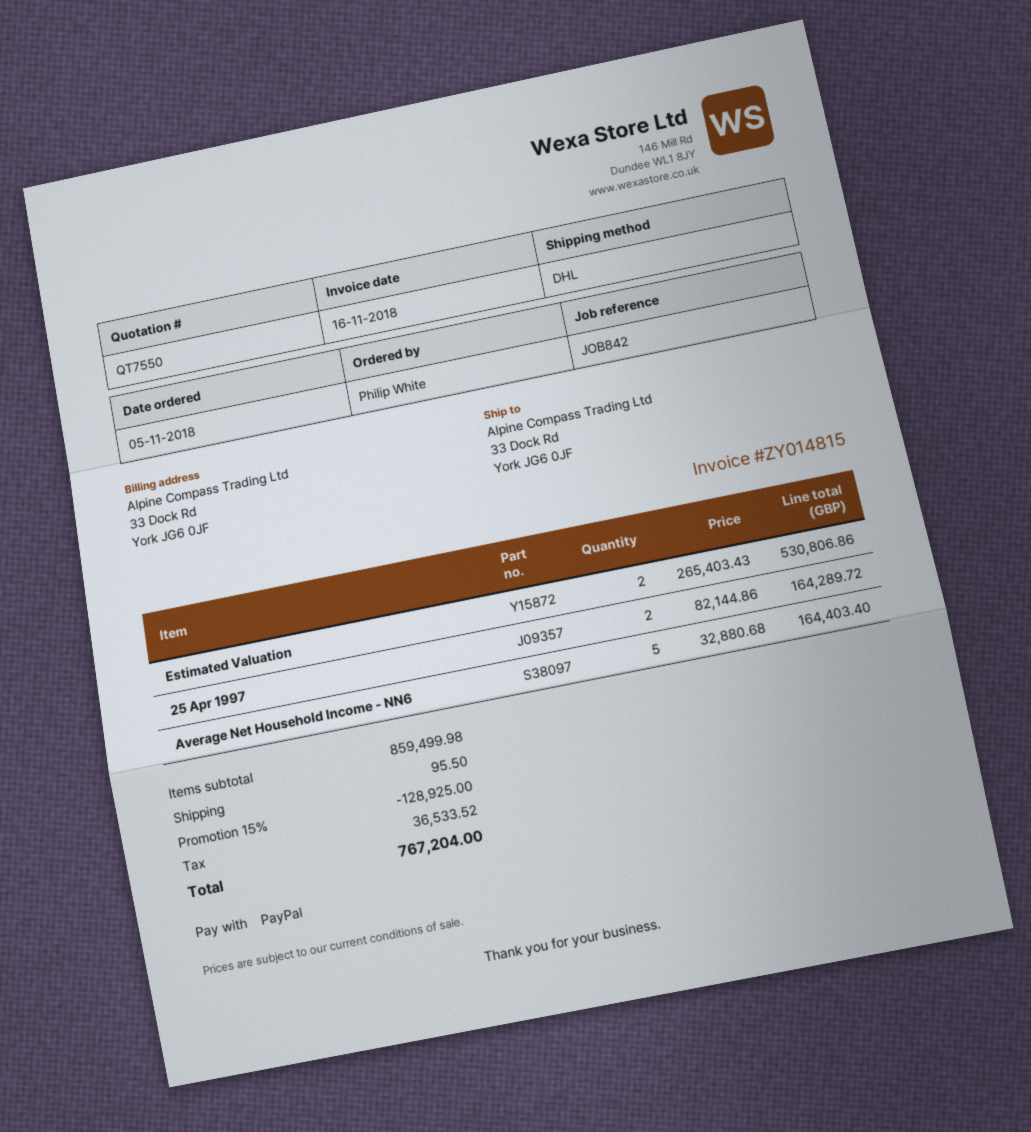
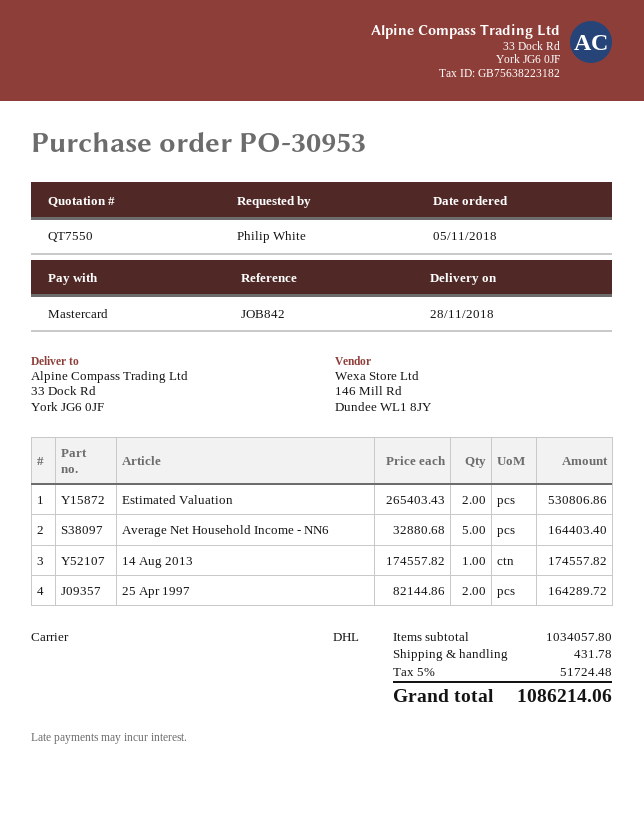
payment method: PayPal -> Mastercard
14 Aug 2013: none -> 1 x 174557.82 = 174557.82
subtotal: 859499.98 -> 1034057.80
discount: 15% = 128925.00 -> none
shipping: 95.50 -> 431.78
tax: 36533.52 -> 51724.48
total: 767204.00 -> 1086214.06

